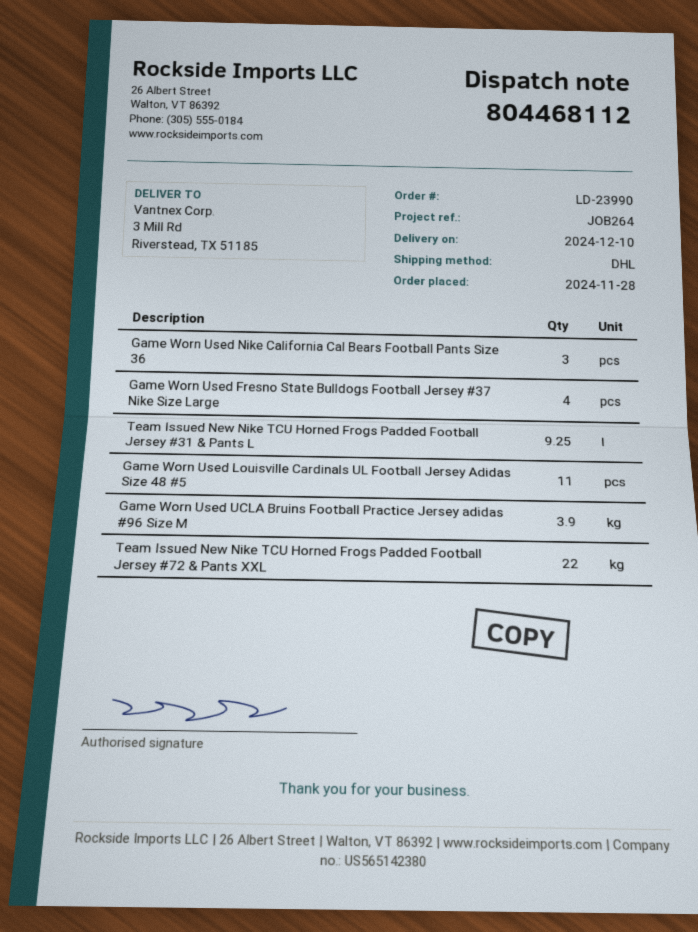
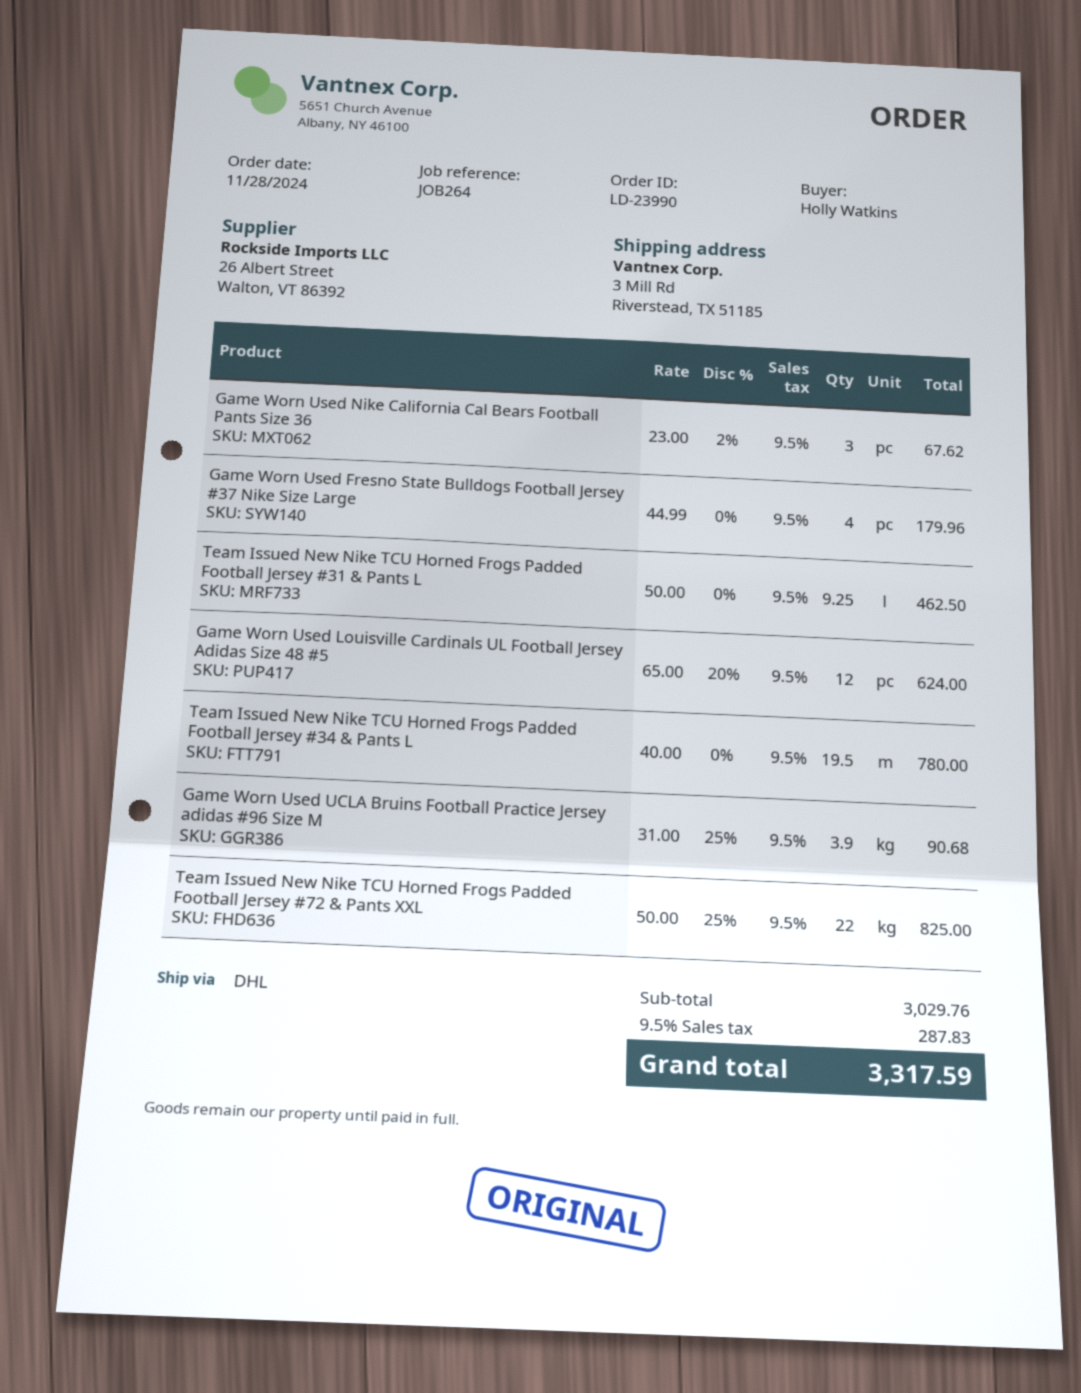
Game Worn Used Louisville Cardinals UL Football Jersey Adidas Size 48 #5: 11 -> 12
Team Issued New Nike TCU Horned Frogs Padded Football Jersey #34 & Pants L: none -> 19.5

